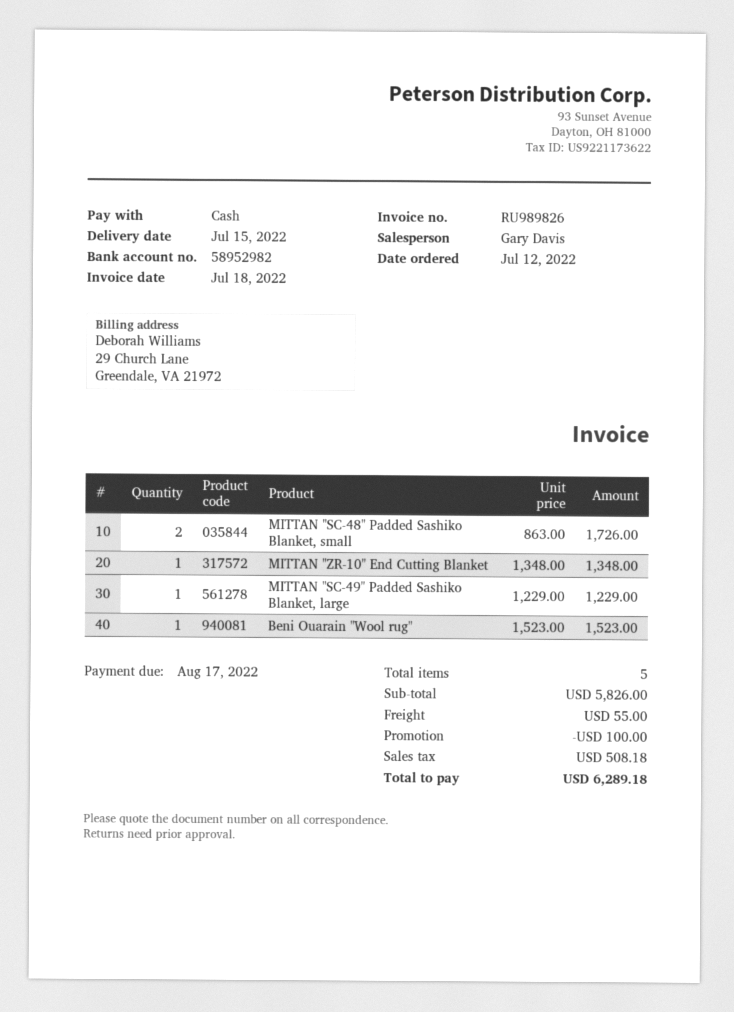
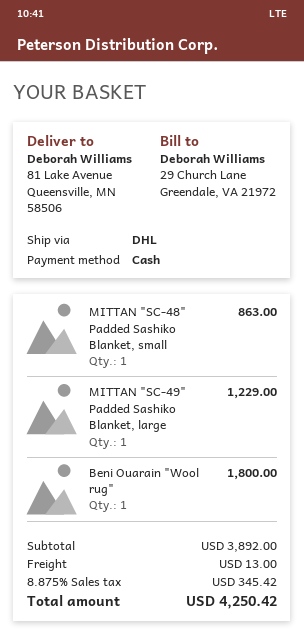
MITTAN "SC-48" Padded Sashiko Blanket, small: 2 for 1726.00 -> 1 for 863.00
MITTAN "ZR-10" End Cutting Blanket: 1 for 1348.00 -> none
Beni Ouarain "Wool rug": 1 for 1523.00 -> 1 for 1800.00
subtotal: 5826.00 -> 3892.00
discount: 100.00 -> none
shipping: 55.00 -> 13.00
tax: 508.18 -> 345.42
total: 6289.18 -> 4250.42

